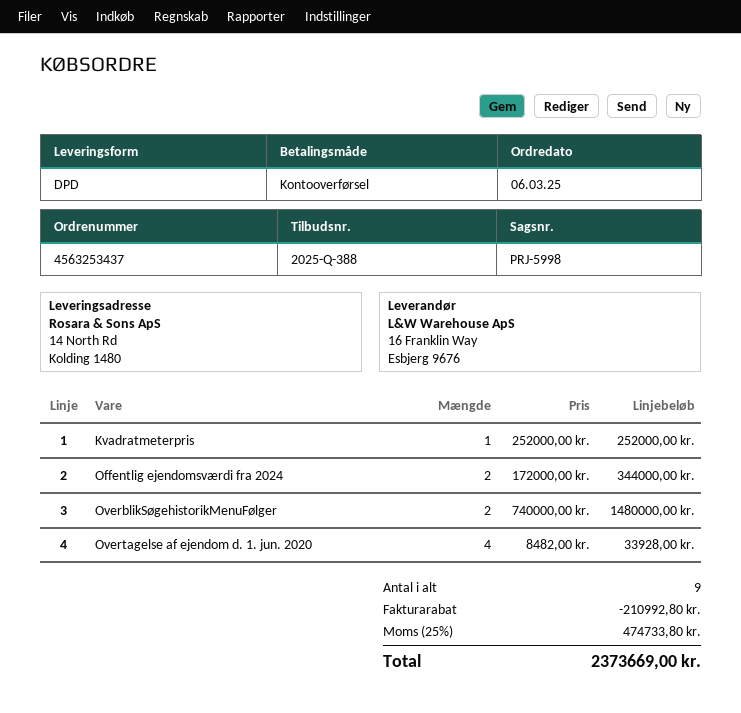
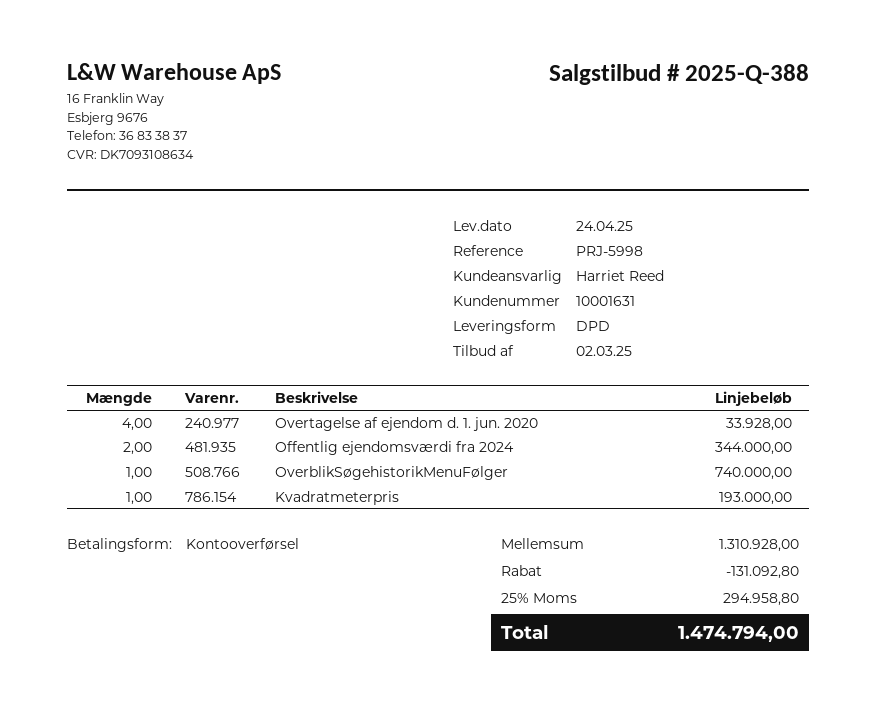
Kvadratmeterpris: 1 for 252000.00 -> 1 for 193000.00
OverblikSøgehistorikMenuFølger: 2 for 1480000.00 -> 1 for 740000.00
discount: 210992.80 -> 131092.80
tax: 25% = 474733.80 -> 25% = 294958.80
total: 2373669.00 -> 1474794.00

